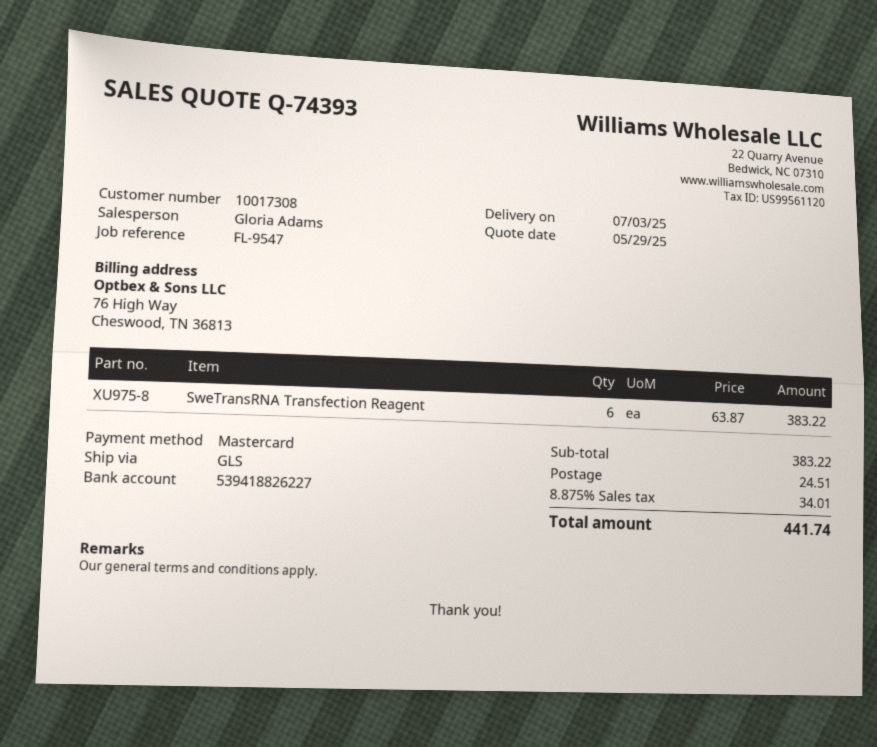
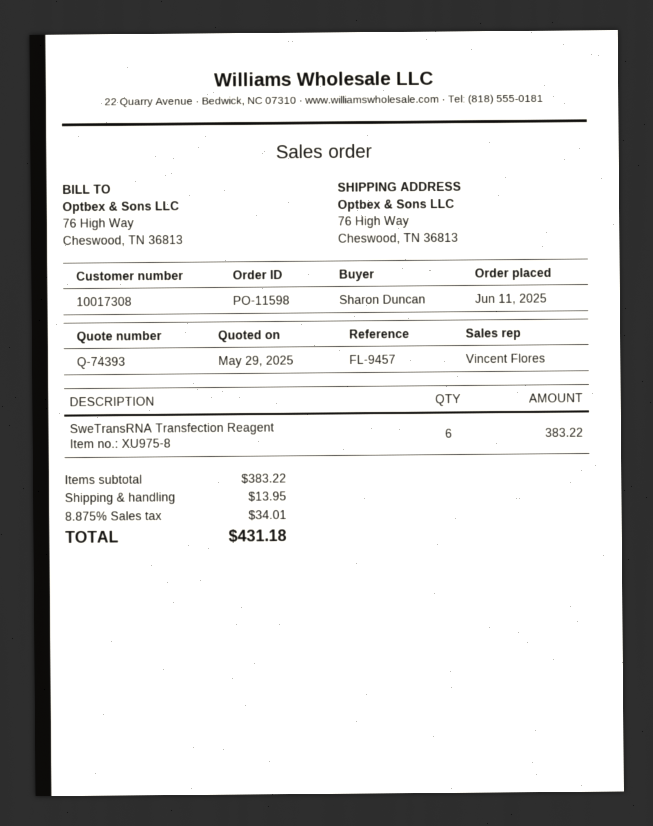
reference: FL-9547 -> FL-9457
sales rep: Gloria Adams -> Vincent Flores
shipping: 24.51 -> 13.95
total: 441.74 -> 431.18

